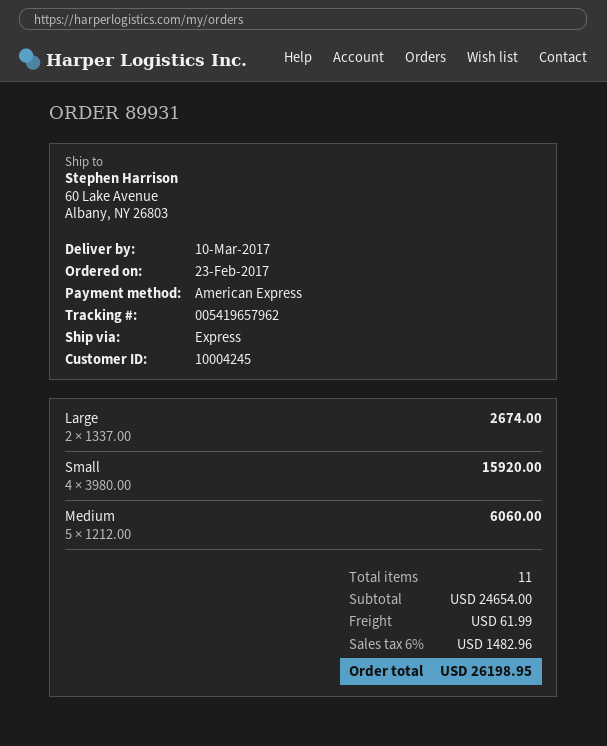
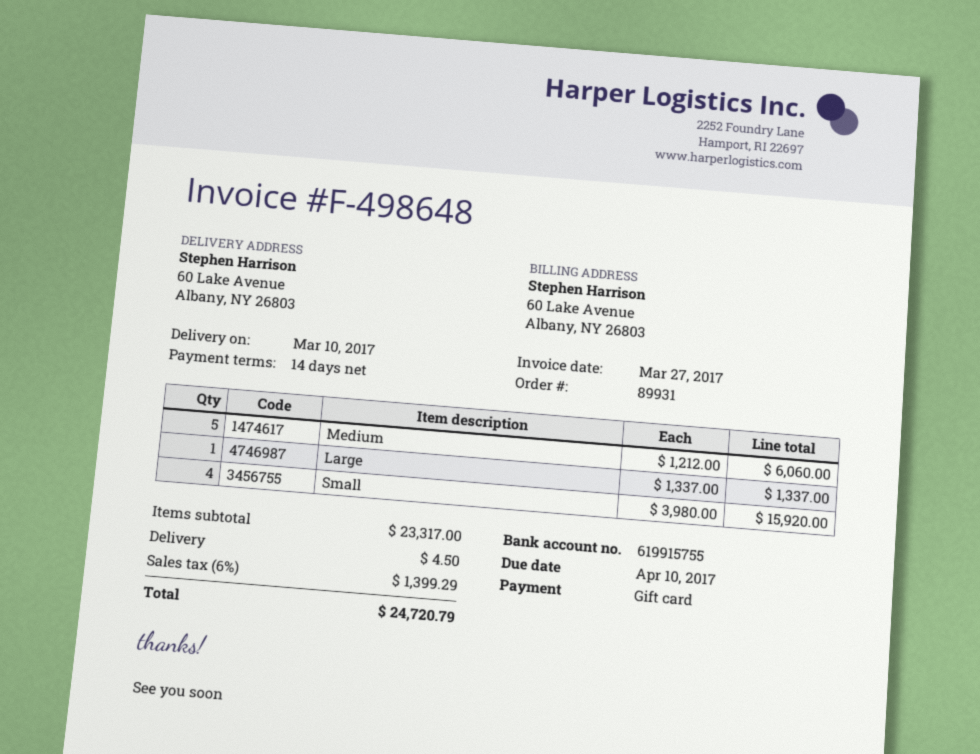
payment method: American Express -> gift card
Large: 2 x 1337.00 = 2674.00 -> 1 x 1337.00 = 1337.00
subtotal: 24654.00 -> 23317.00
shipping: 61.99 -> 4.50
tax: 6% = 1482.96 -> 6% = 1399.29
total: 26198.95 -> 24720.79

